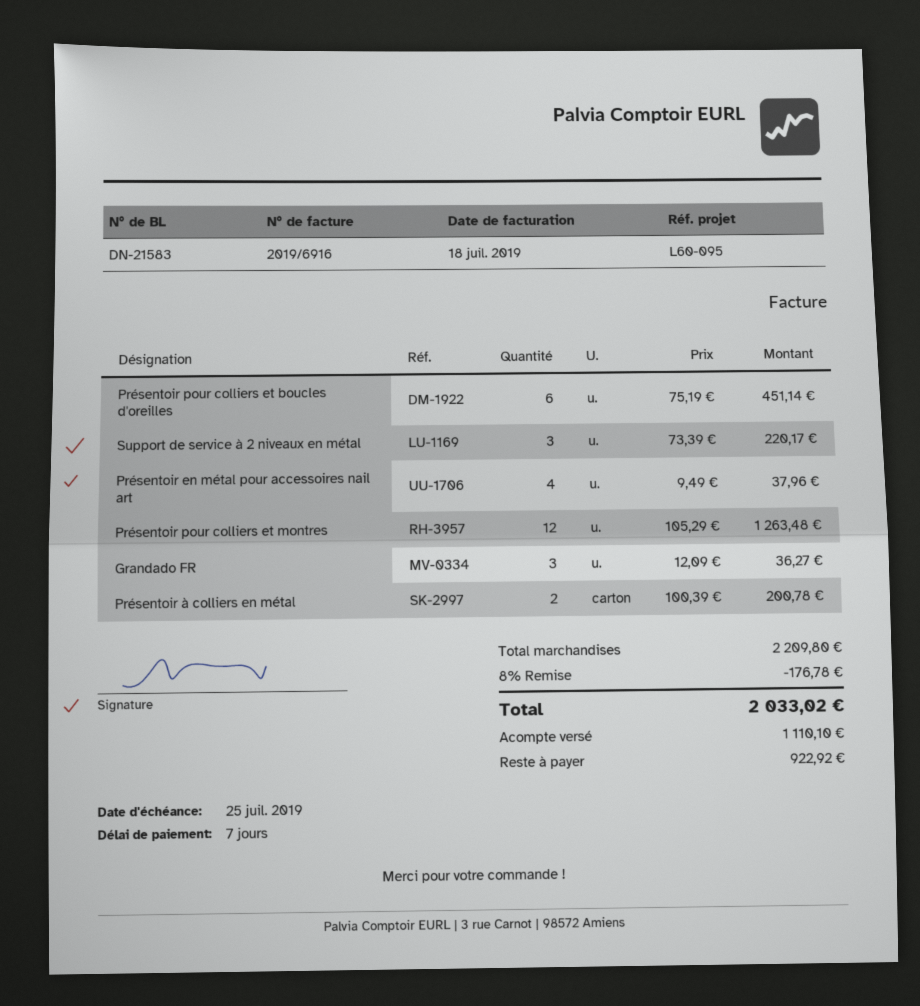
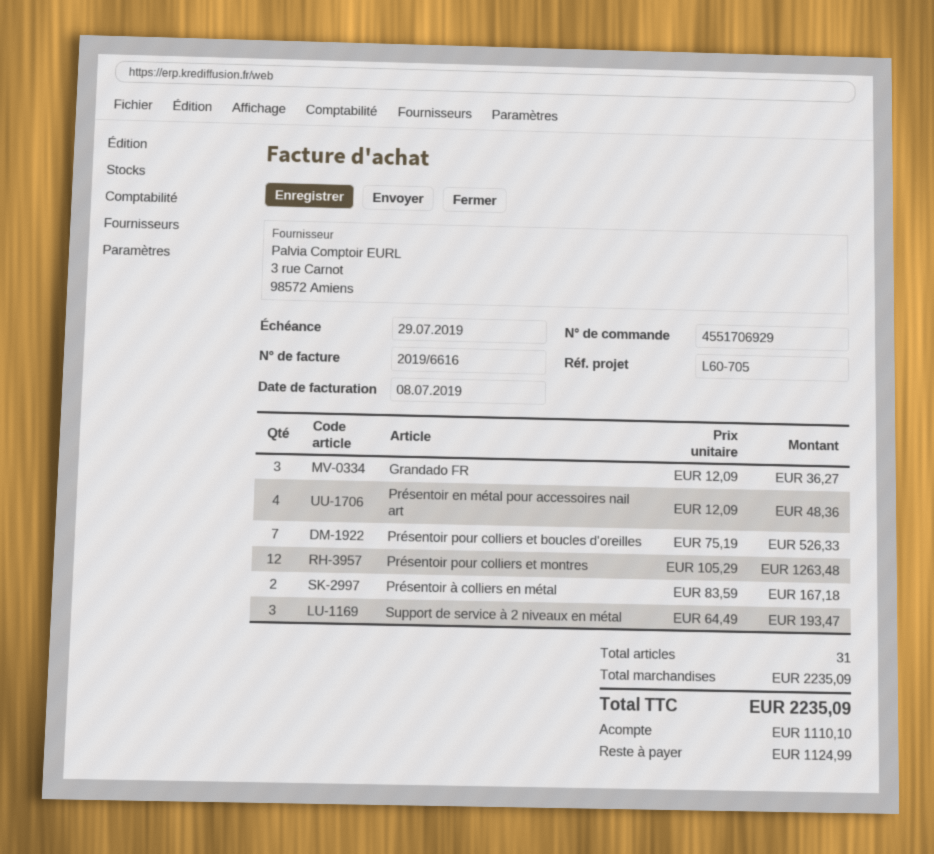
invoice number: 2019/6916 -> 2019/6616
invoice date: 2019-07-18 -> 2019-07-08
due date: 2019-07-25 -> 2019-07-29
reference: L60-095 -> L60-705
Présentoir pour colliers et boucles d'oreilles: 6 x 75.19 = 451.14 -> 7 x 75.19 = 526.33
Support de service à 2 niveaux en métal: 3 x 73.39 = 220.17 -> 3 x 64.49 = 193.47
Présentoir en métal pour accessoires nail art: 4 x 9.49 = 37.96 -> 4 x 12.09 = 48.36
Présentoir à colliers en métal: 2 x 100.39 = 200.78 -> 2 x 83.59 = 167.18
subtotal: 2209.80 -> 2235.09
discount: 8% = 176.78 -> none
total: 2033.02 -> 2235.09
balance: 922.92 -> 1124.99

